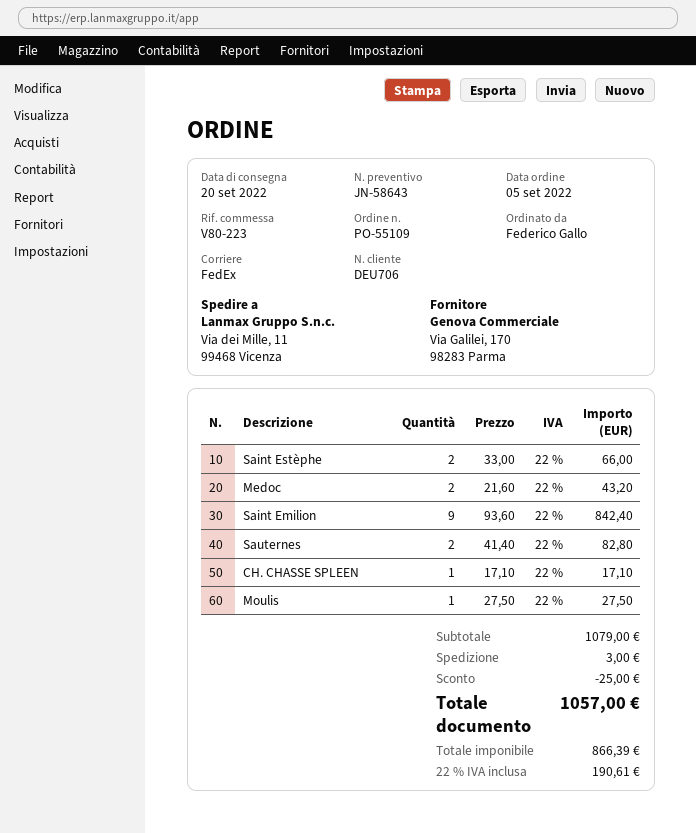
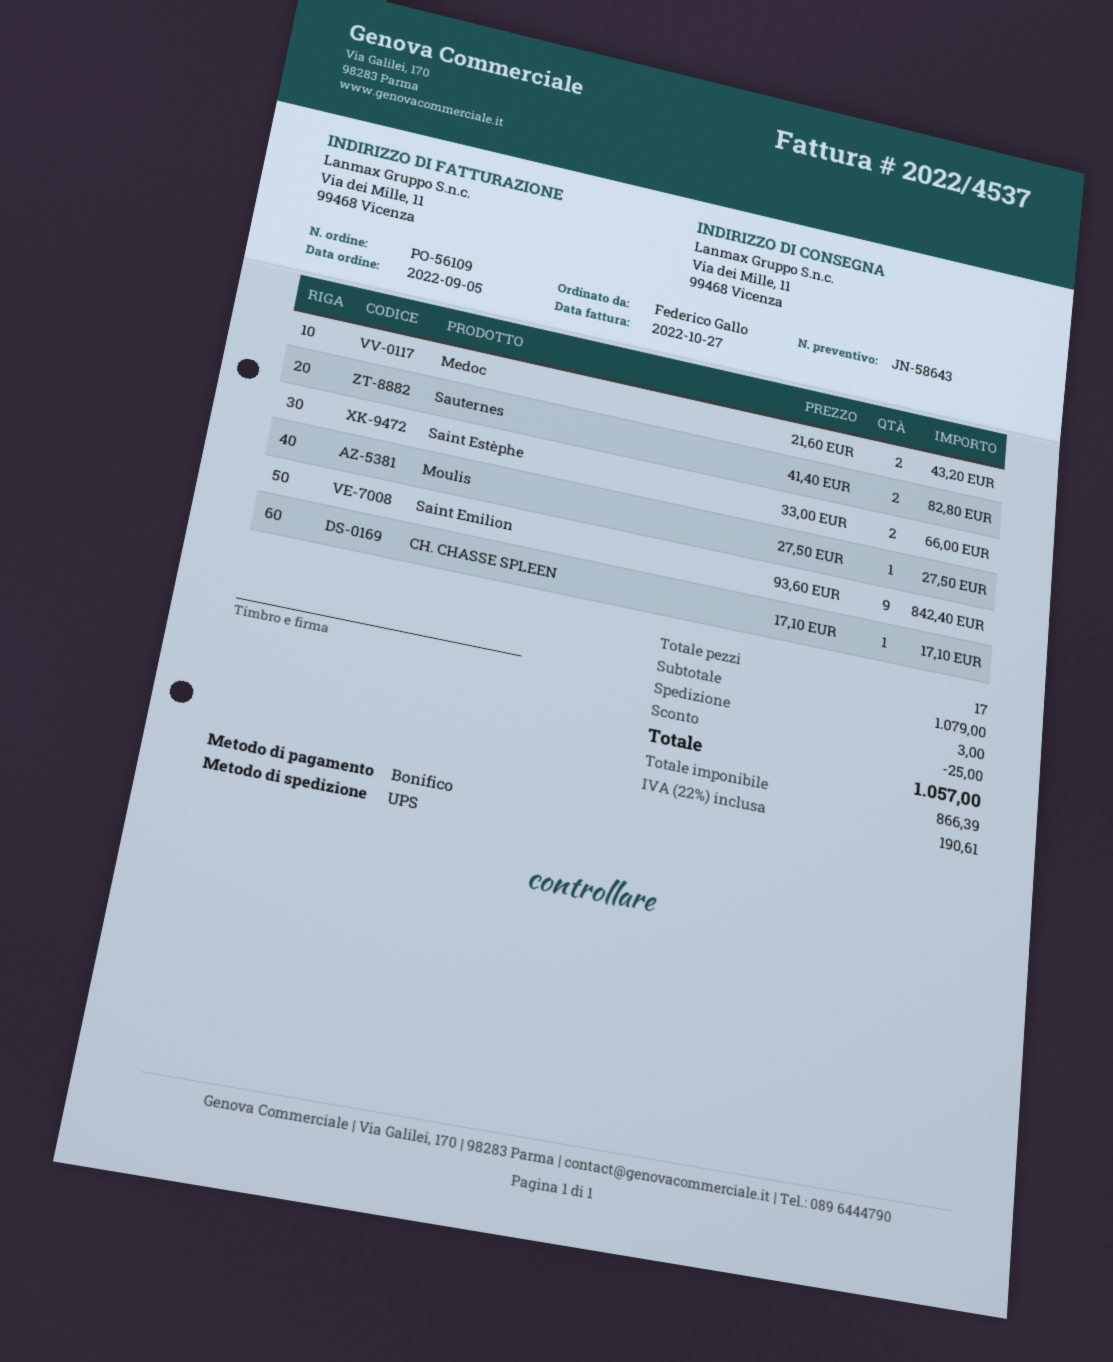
order number: PO-55109 -> PO-56109
shipping method: FedEx -> UPS

